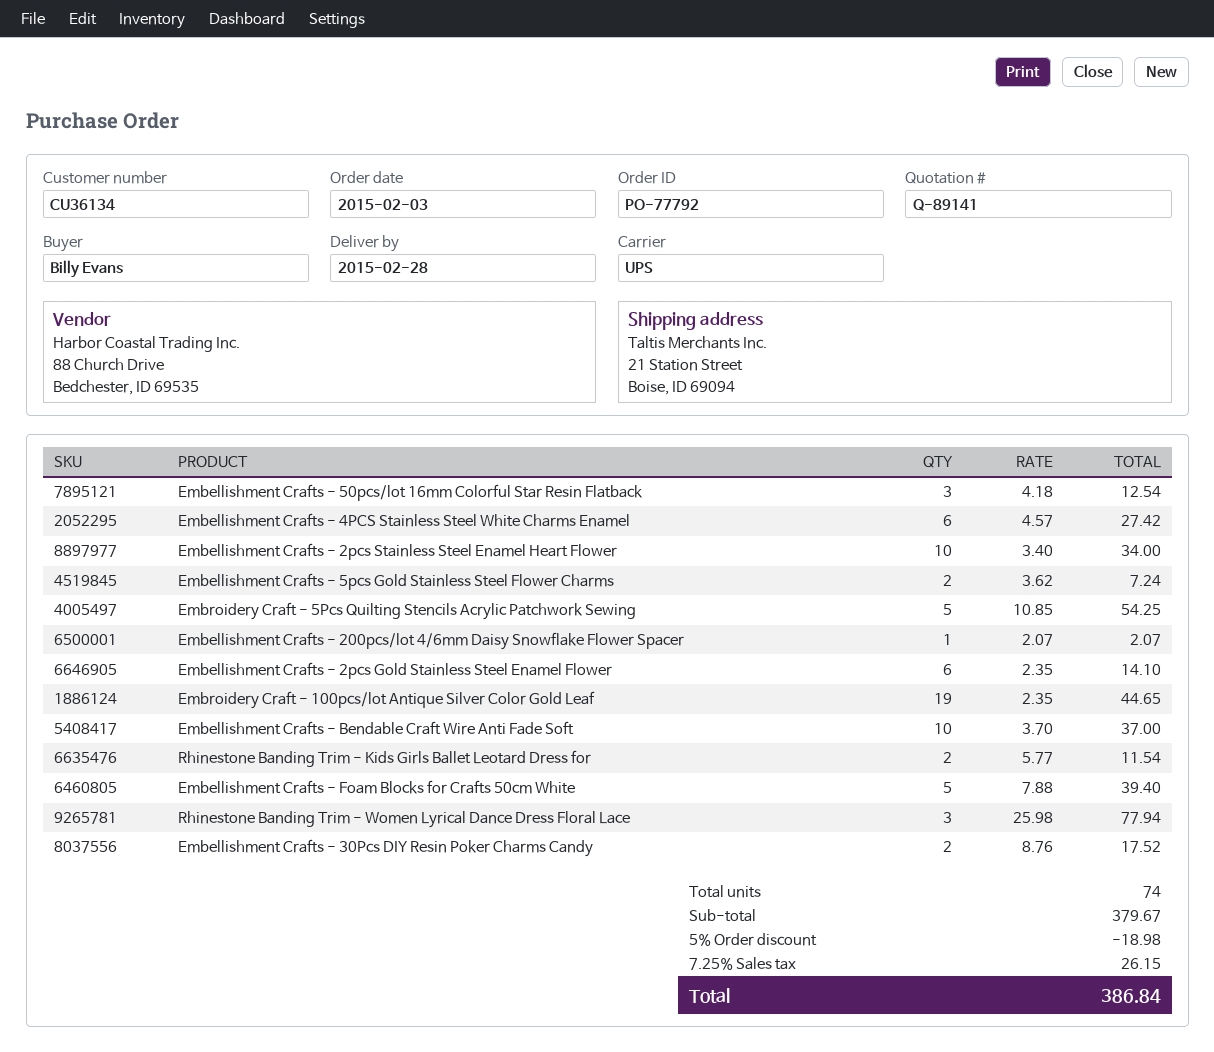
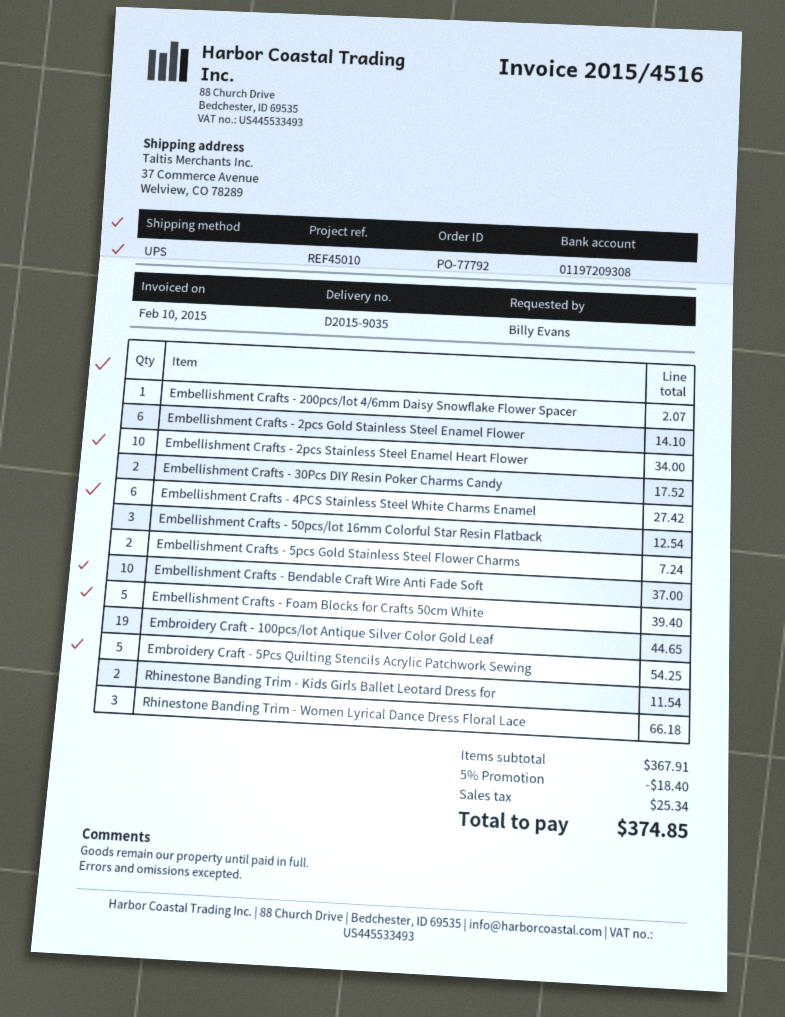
ship to: 21 Station Street, Boise, ID 69094 -> 37 Commerce Avenue, Welview, CO 78289
Rhinestone Banding Trim - Women Lyrical Dance Dress Floral Lace: 3 for 77.94 -> 3 for 66.18
subtotal: 379.67 -> 367.91
discount: 5% = 18.98 -> 5% = 18.40
tax: 26.15 -> 25.34
total: 386.84 -> 374.85

